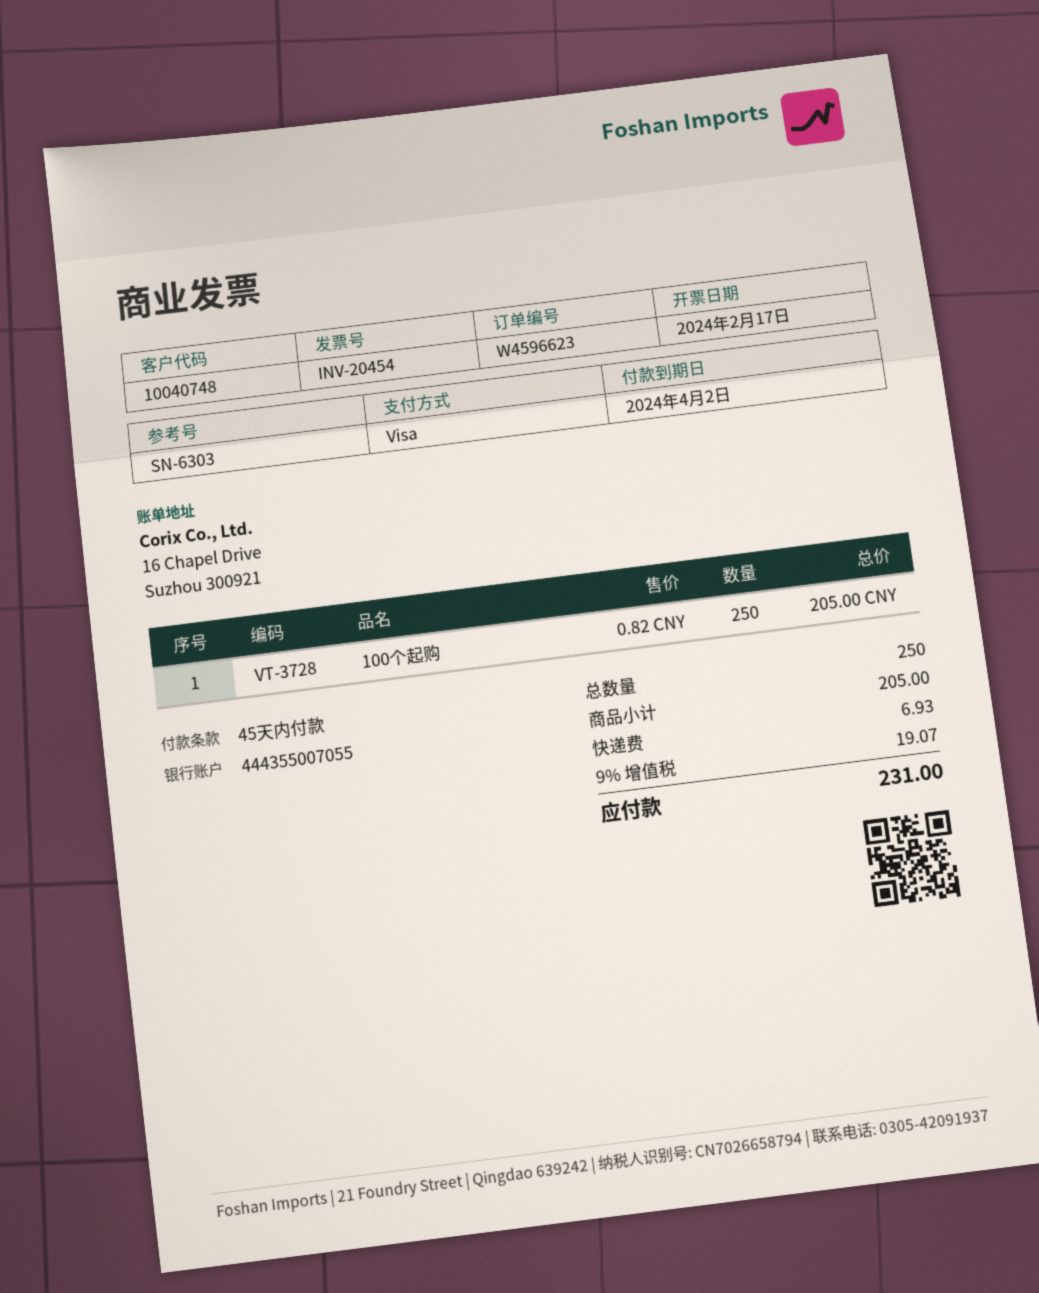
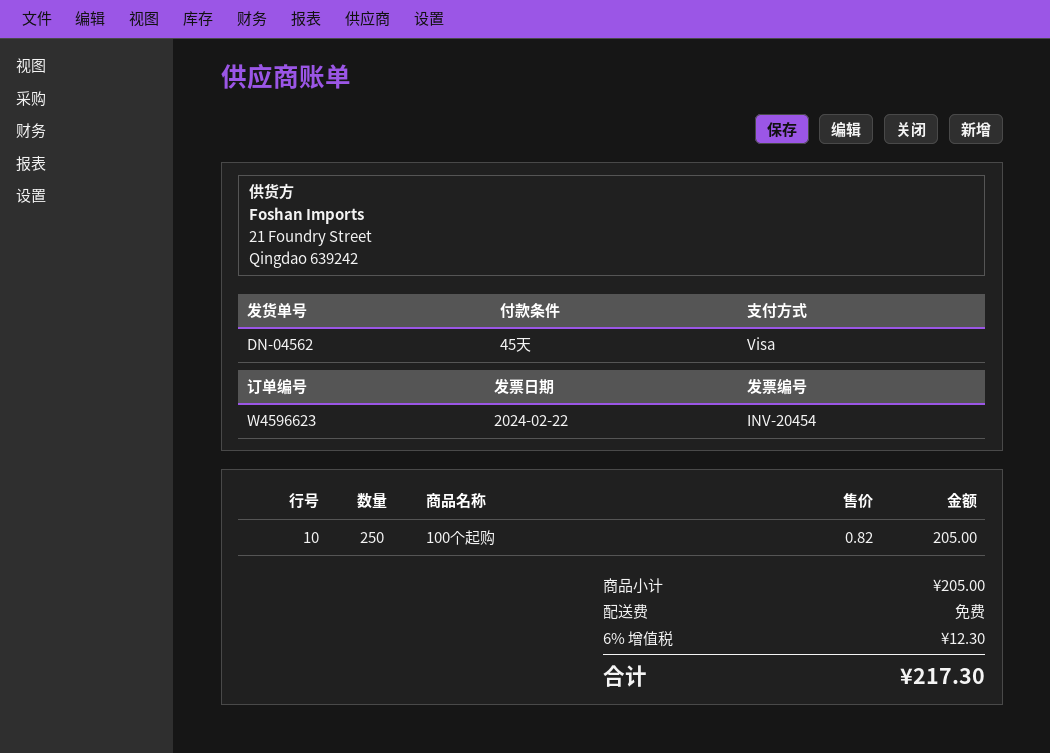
invoice date: 2024-02-17 -> 2024-02-22
shipping: 6.93 -> 0.00
tax: 9% = 19.07 -> 6% = 12.30
total: 231.00 -> 217.30

